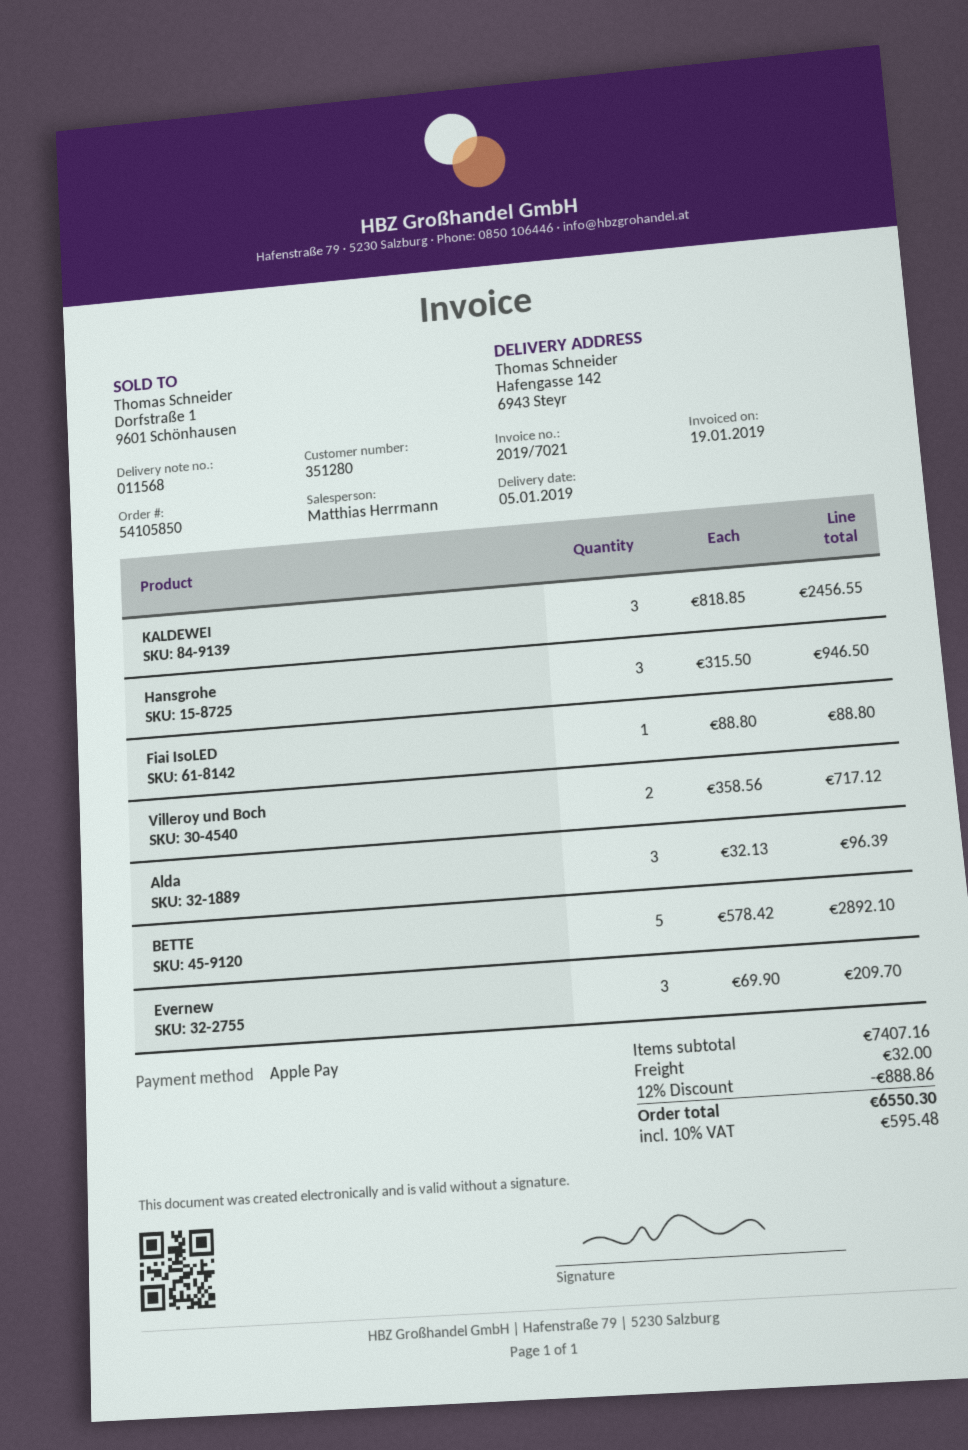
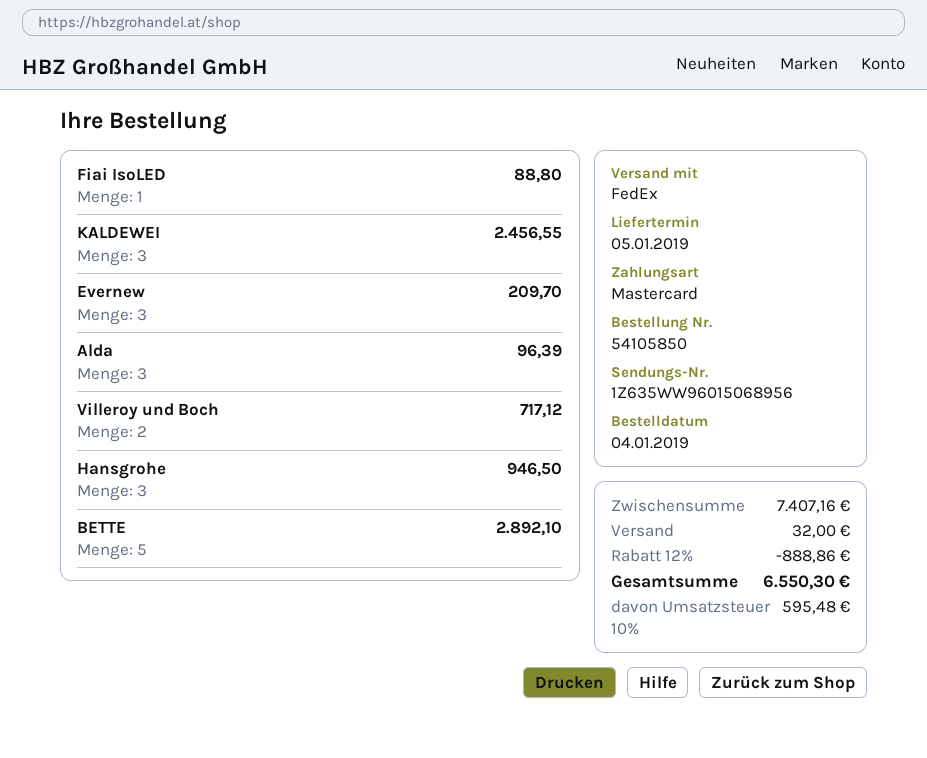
payment method: Apple Pay -> Mastercard

